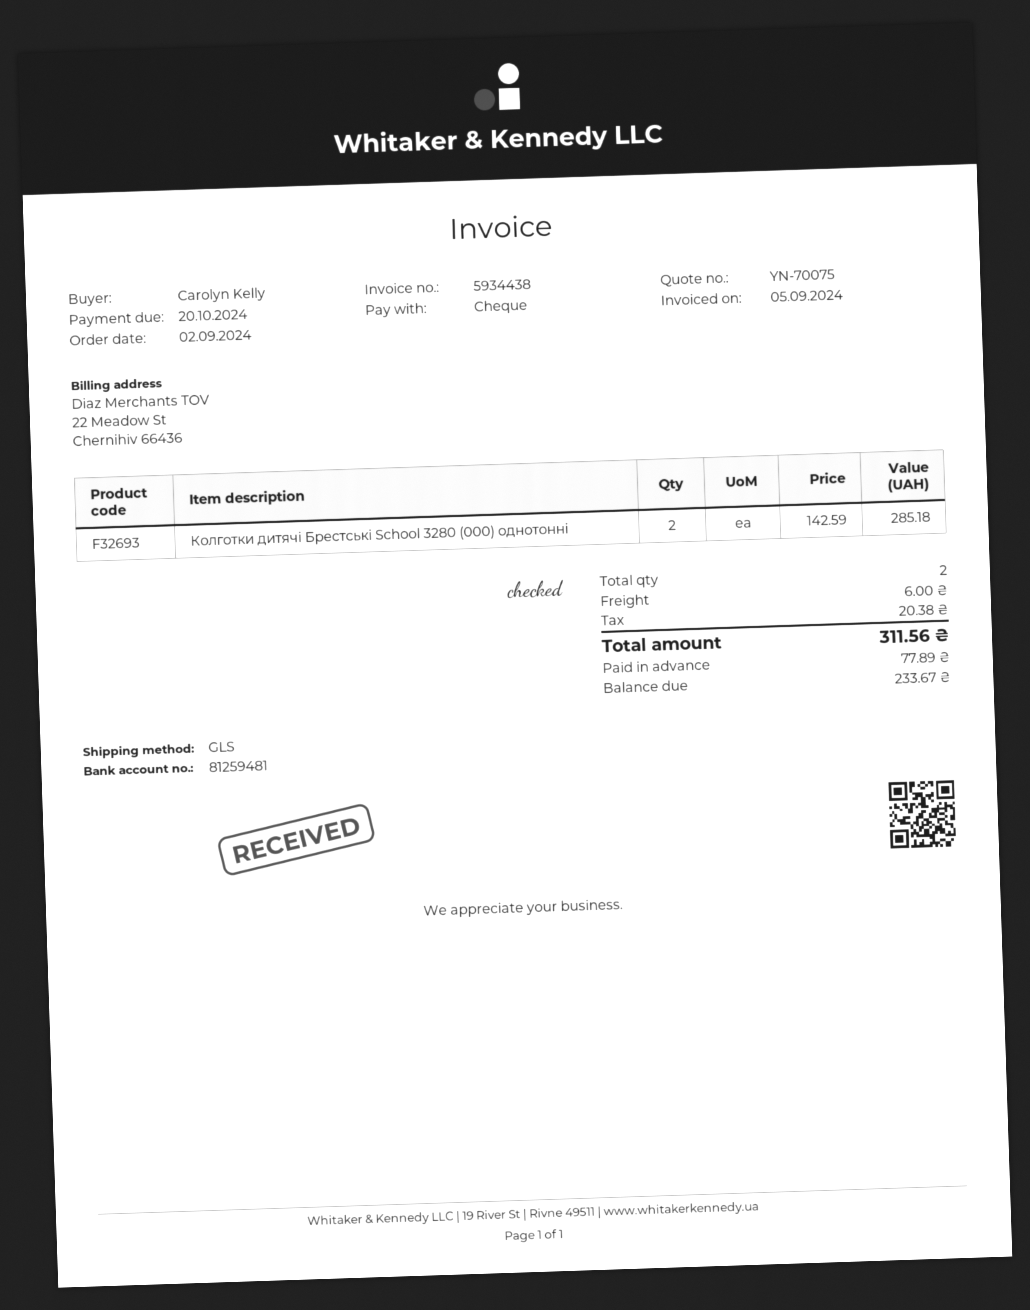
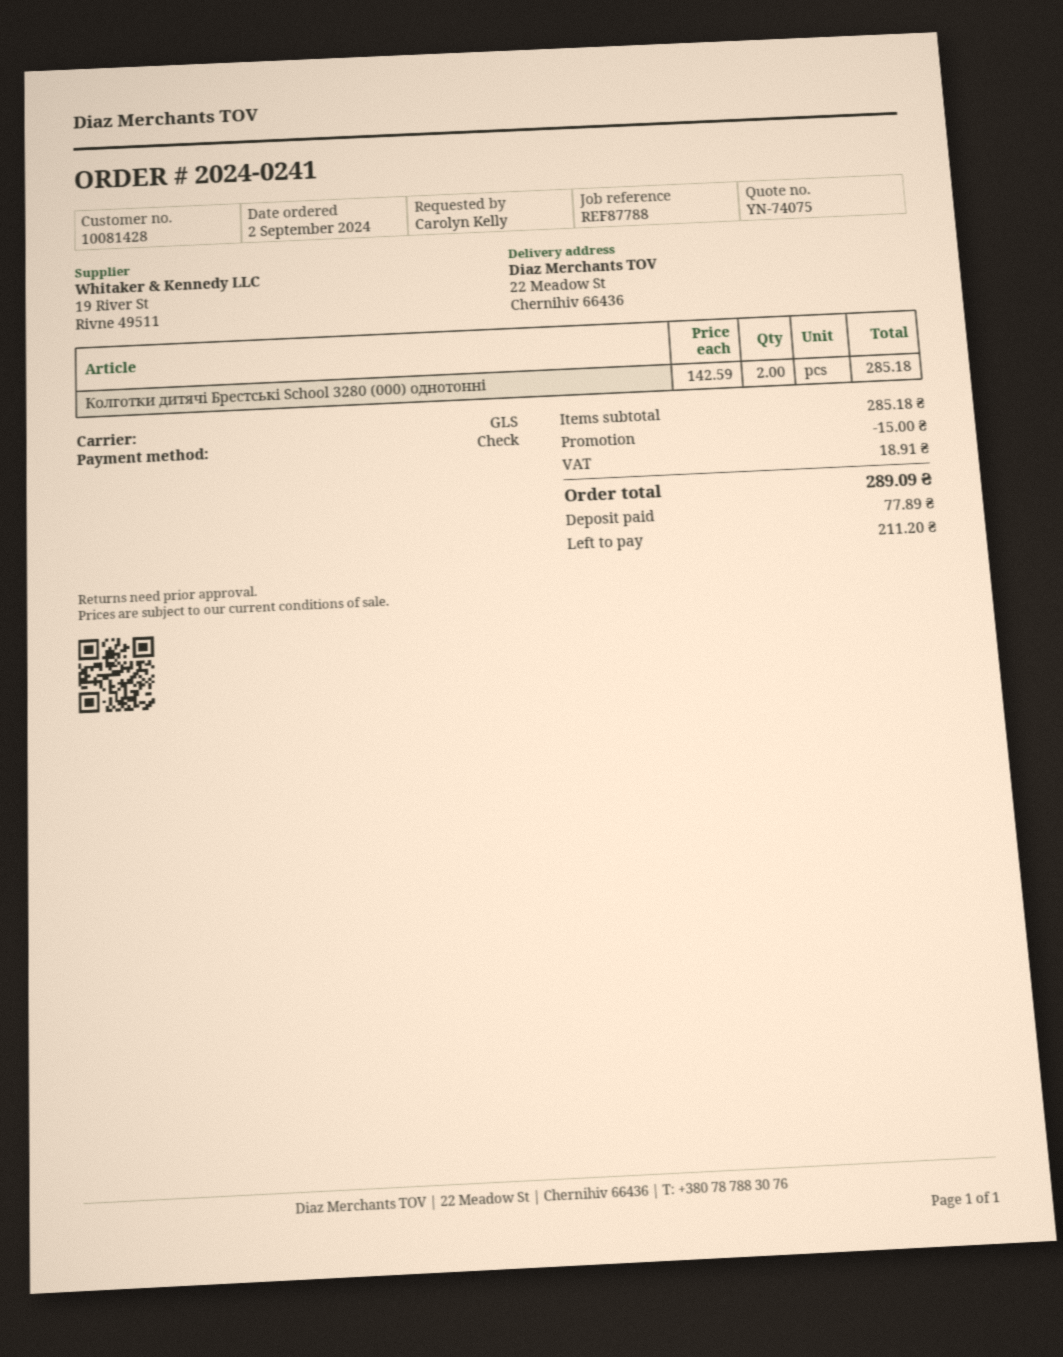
quote number: YN-70075 -> YN-74075
discount: none -> 15.00
shipping: 6.00 -> none
tax: 20.38 -> 18.91
total: 311.56 -> 289.09
balance: 233.67 -> 211.20

